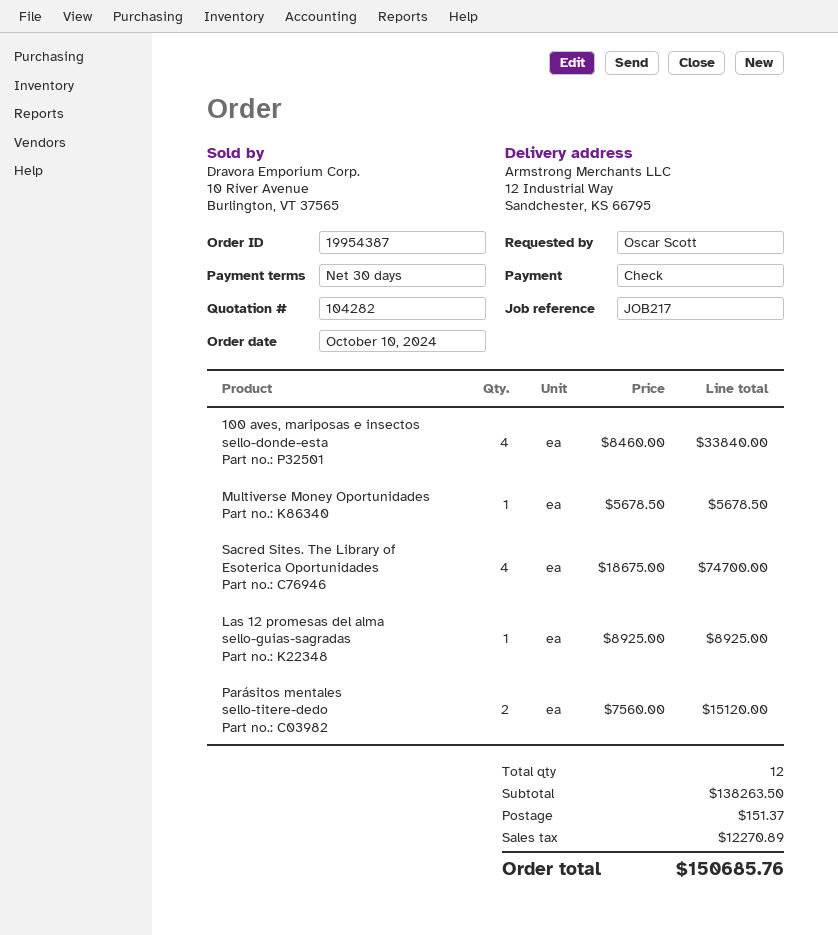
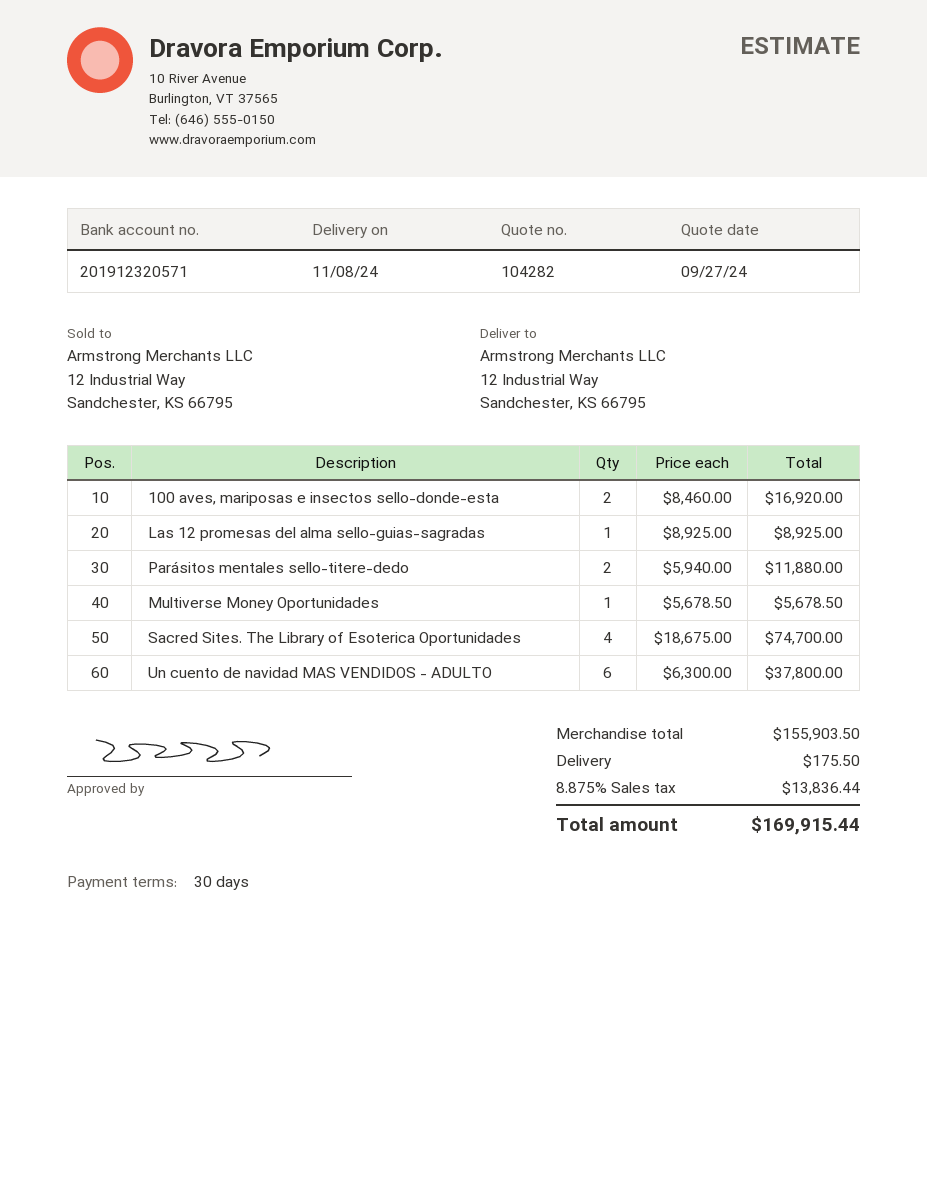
100 aves, mariposas e insectos sello-donde-esta: 4 x 8460.00 = 33840.00 -> 2 x 8460.00 = 16920.00
Parásitos mentales sello-titere-dedo: 2 x 7560.00 = 15120.00 -> 2 x 5940.00 = 11880.00
Un cuento de navidad MAS VENDIDOS - ADULTO: none -> 6 x 6300.00 = 37800.00
subtotal: 138263.50 -> 155903.50
shipping: 151.37 -> 175.50
tax: 12270.89 -> 13836.44
total: 150685.76 -> 169915.44

